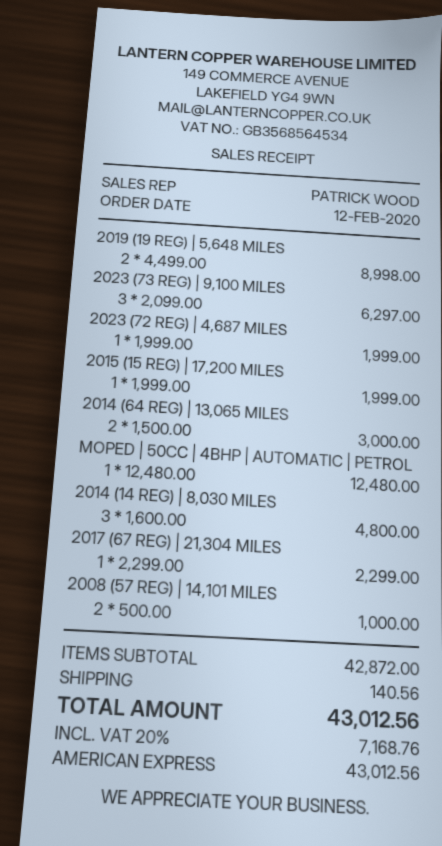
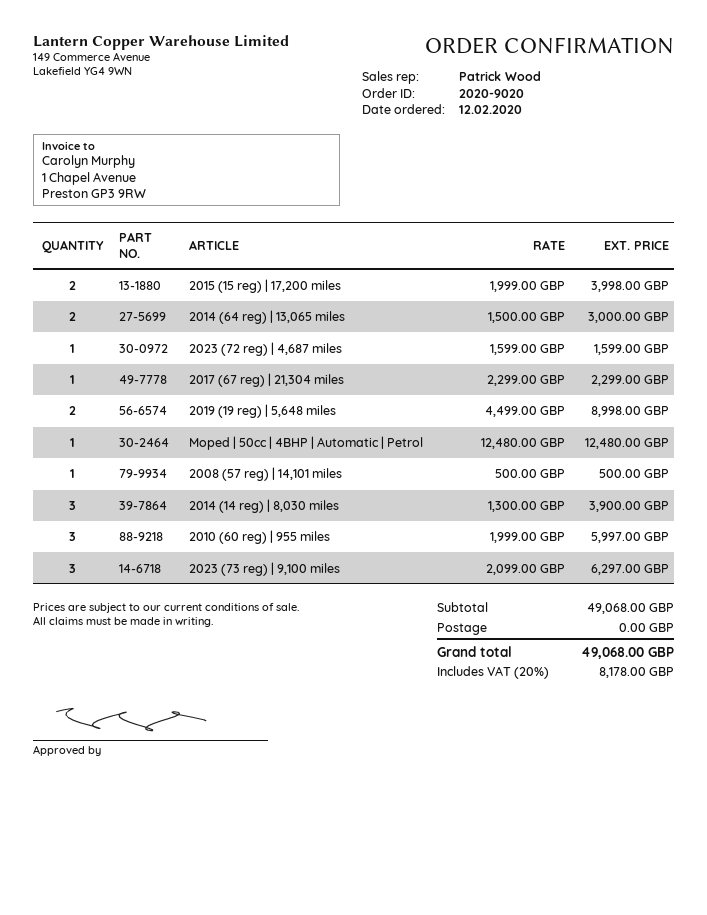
2023 (72 REG) | 4,687 MILES: 1 x 1999.00 = 1999.00 -> 1 x 1599.00 = 1599.00
2015 (15 REG) | 17,200 MILES: 1 x 1999.00 = 1999.00 -> 2 x 1999.00 = 3998.00
2014 (14 REG) | 8,030 MILES: 3 x 1600.00 = 4800.00 -> 3 x 1300.00 = 3900.00
2008 (57 REG) | 14,101 MILES: 2 x 500.00 = 1000.00 -> 1 x 500.00 = 500.00
2010 (60 reg) | 955 miles: none -> 3 x 1999.00 = 5997.00
subtotal: 42872.00 -> 49068.00
shipping: 140.56 -> 0.00
tax: 20% = 7168.76 -> 20% = 8178.00
total: 43012.56 -> 49068.00

